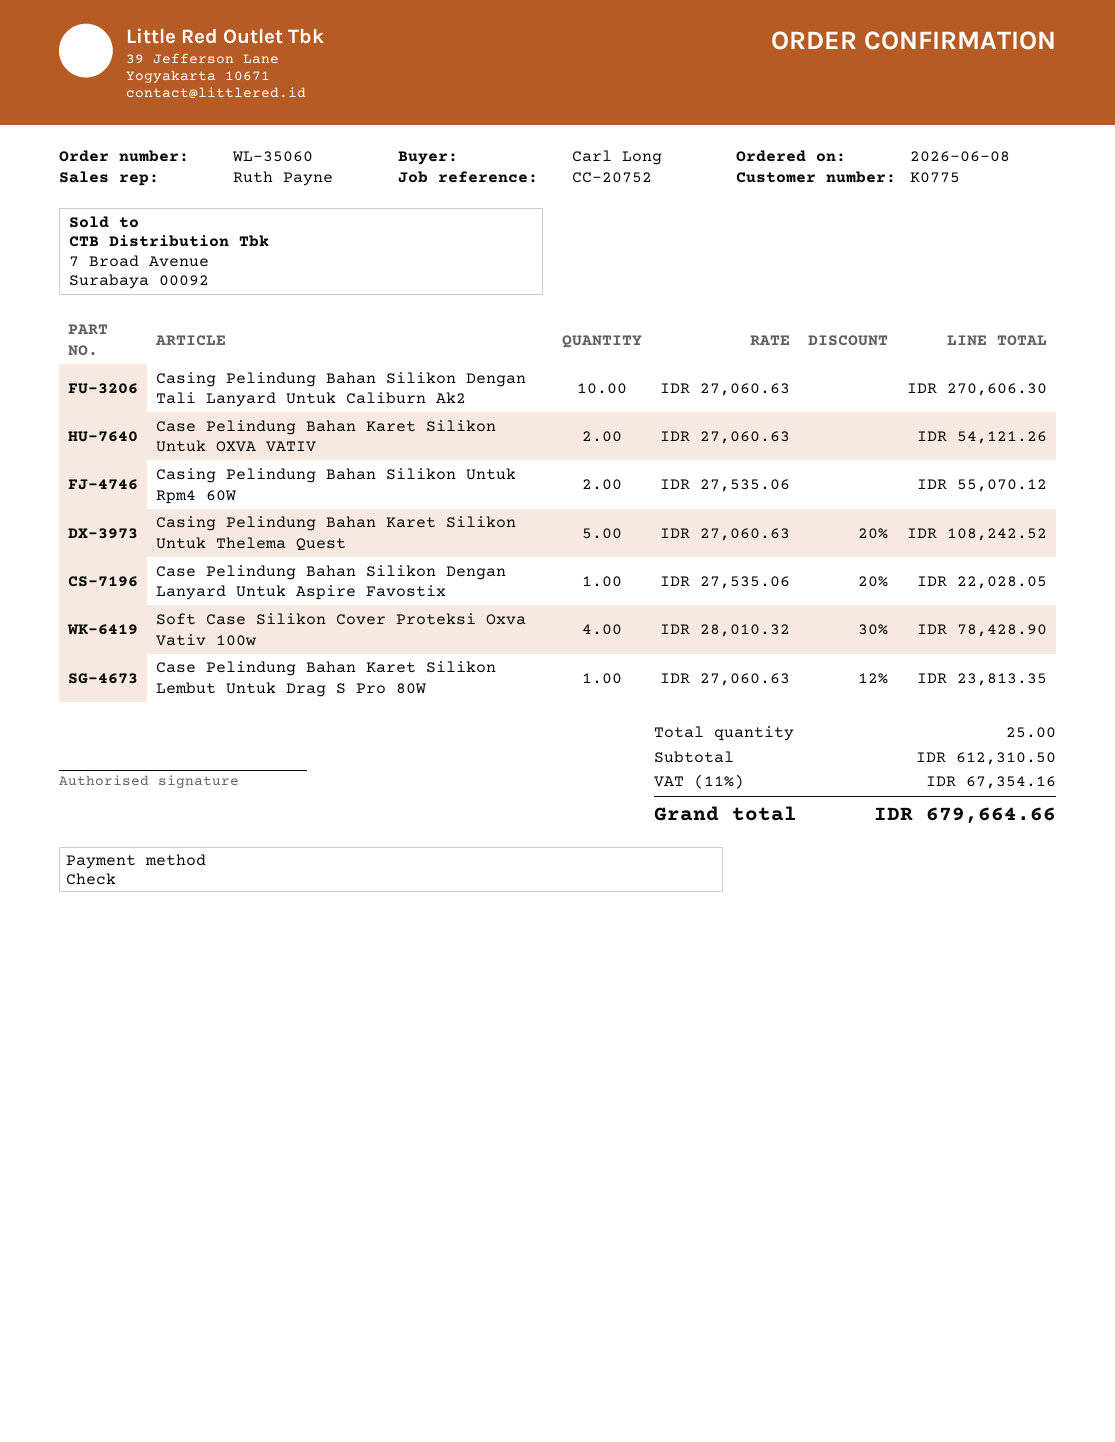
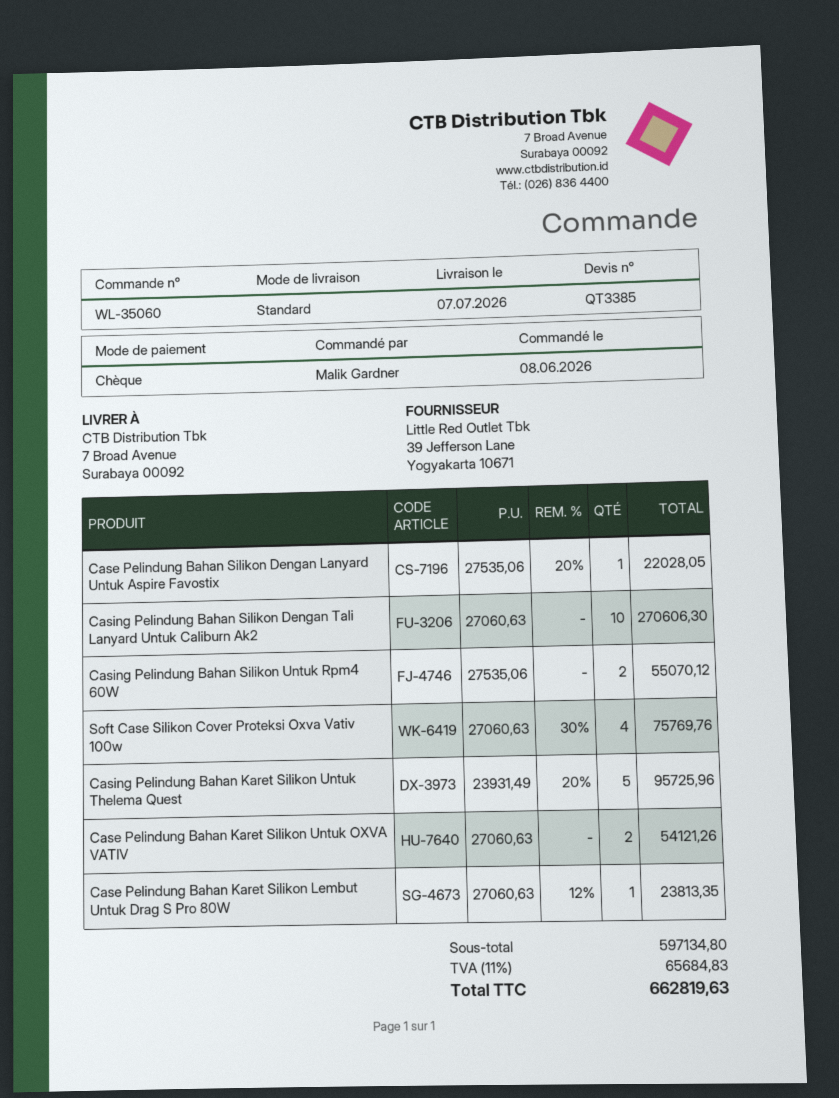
ordered by: Carl Long -> Malik Gardner
Casing Pelindung Bahan Karet Silikon Untuk Thelema Quest: 5 x 27060.63 - 20% = 108242.52 -> 5 x 23931.49 - 20% = 95725.96
Soft Case Silikon Cover Proteksi Oxva Vativ 100w: 4 x 28010.32 - 30% = 78428.90 -> 4 x 27060.63 - 30% = 75769.76
subtotal: 612310.50 -> 597134.80
tax: 11% = 67354.16 -> 11% = 65684.83
total: 679664.66 -> 662819.63

